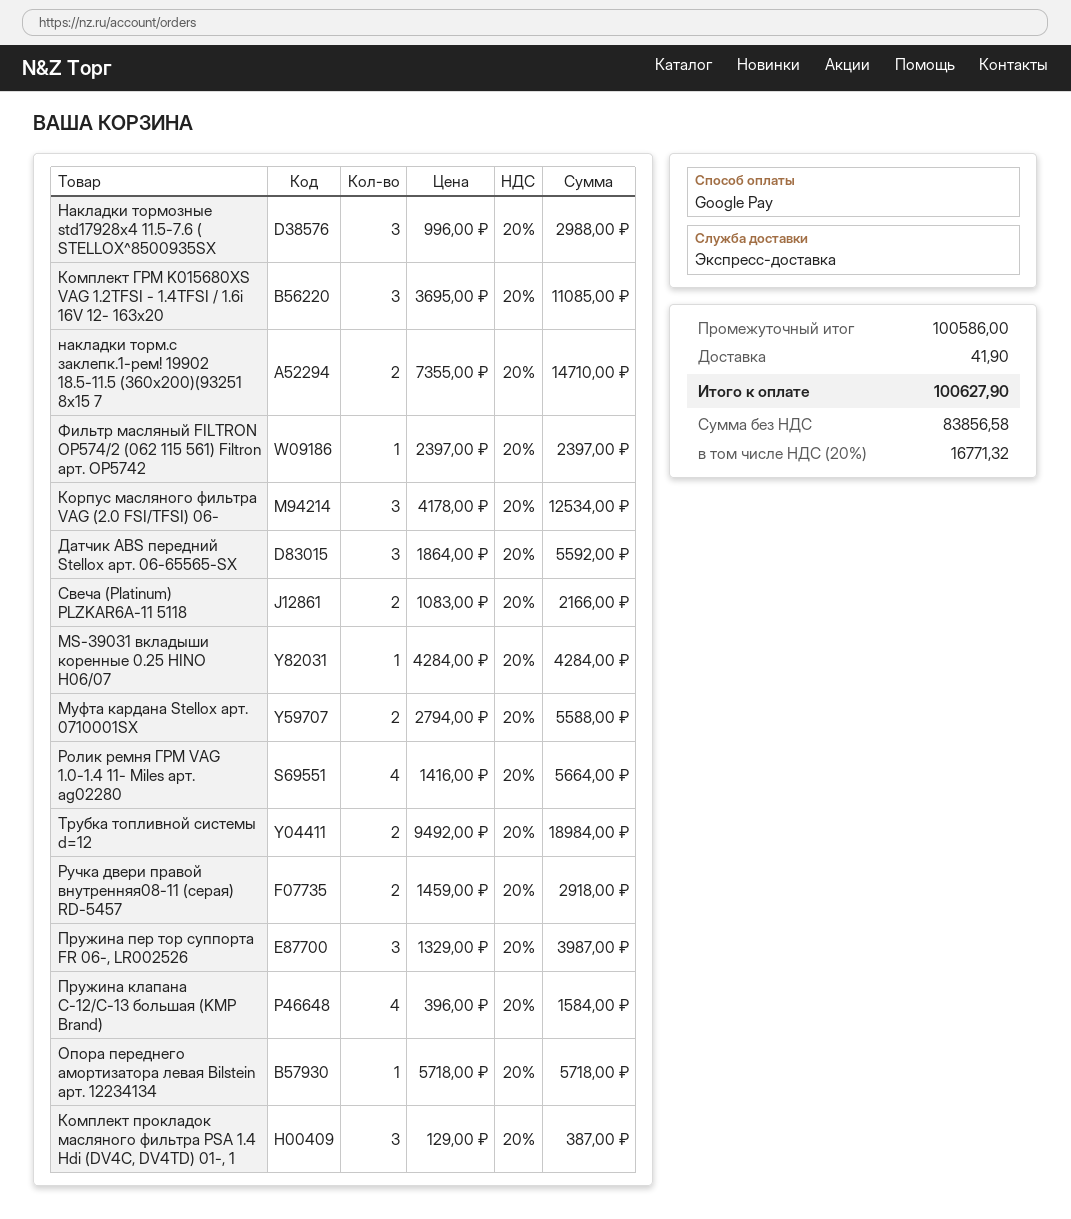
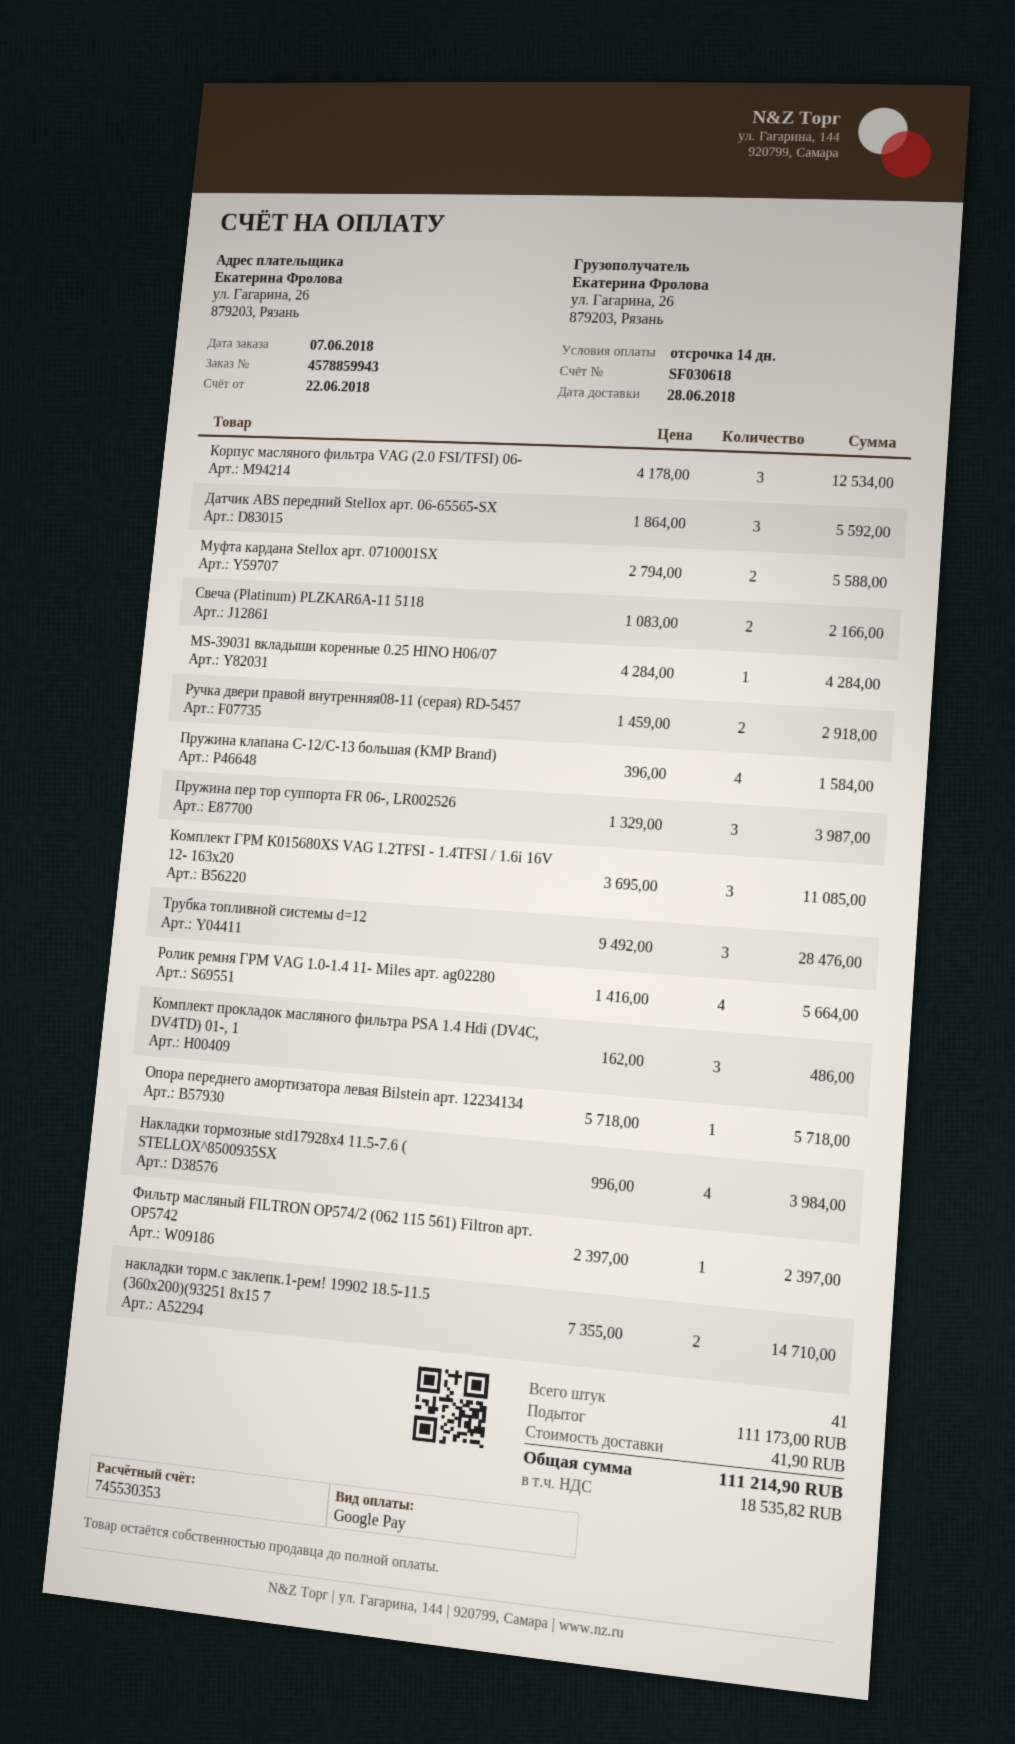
Накладки тормозные std17928х4 11.5-7.6 ( STELLOX^8500935SX: 3 x 996.00 = 2988.00 -> 4 x 996.00 = 3984.00
Трубка топливной системы d=12: 2 x 9492.00 = 18984.00 -> 3 x 9492.00 = 28476.00
Комплект прокладок масляного фильтра PSA 1.4 Hdi (DV4C, DV4TD) 01-, 1: 3 x 129.00 = 387.00 -> 3 x 162.00 = 486.00
subtotal: 100586.00 -> 111173.00
tax: 16771.32 -> 18535.82
total: 100627.90 -> 111214.90

